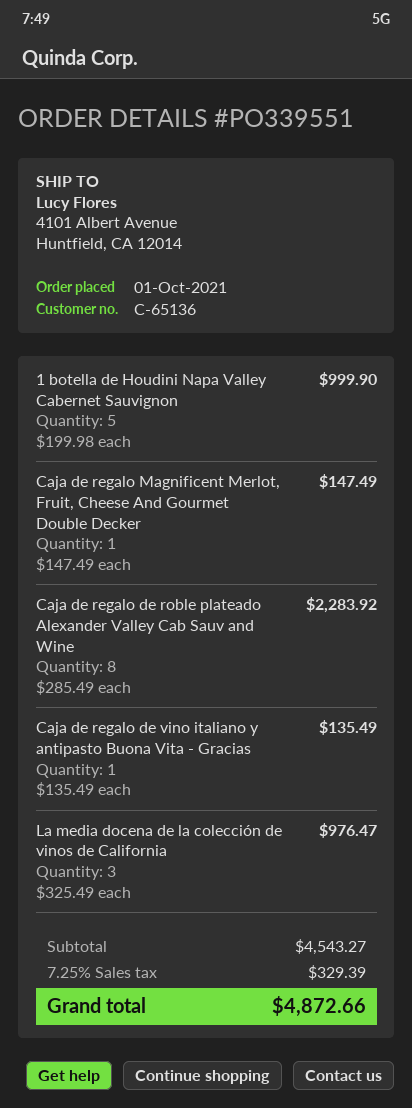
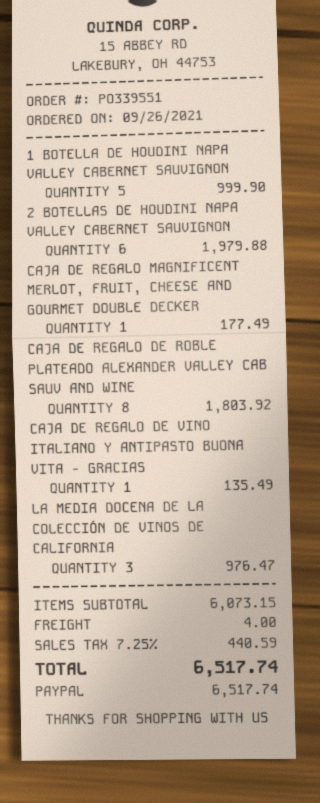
order date: 2021-10-01 -> 2021-09-26
Caja de regalo Magnificent Merlot, Fruit, Cheese And Gourmet Double Decker: 1 for 147.49 -> 1 for 177.49
Caja de regalo de roble plateado Alexander Valley Cab Sauv and Wine: 8 for 2283.92 -> 8 for 1803.92
2 BOTELLAS DE HOUDINI NAPA VALLEY CABERNET SAUVIGNON: none -> 6 for 1979.88
subtotal: 4543.27 -> 6073.15
shipping: none -> 4.00
tax: 7.25% = 329.39 -> 7.25% = 440.59
total: 4872.66 -> 6517.74

